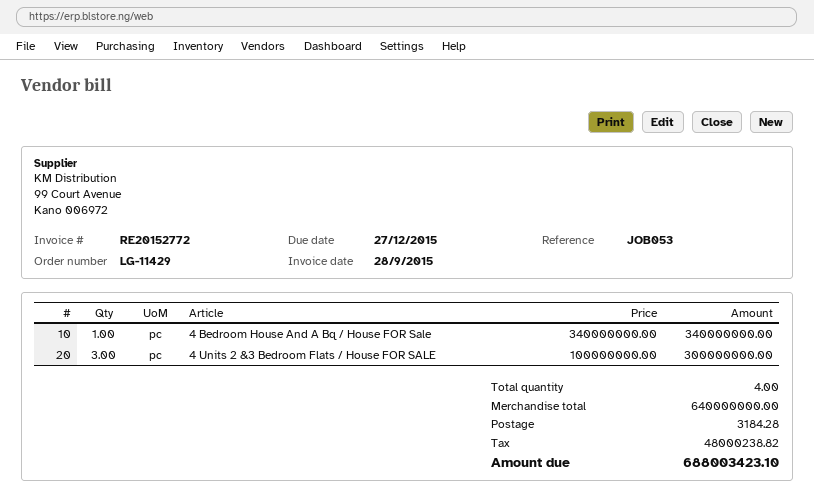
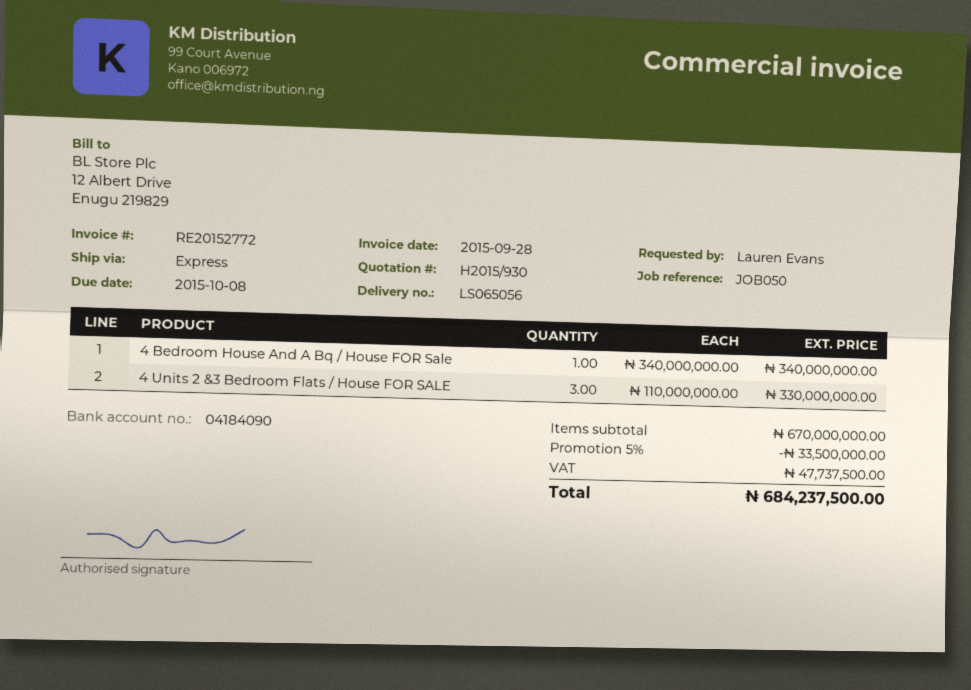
due date: 2015-12-27 -> 2015-10-08
reference: JOB053 -> JOB050
4 Units 2 &3 Bedroom Flats / House FOR SALE: 3 x 100000000.00 = 300000000.00 -> 3 x 110000000.00 = 330000000.00
subtotal: 640000000.00 -> 670000000.00
discount: none -> 5% = 33500000.00
shipping: 3184.28 -> none
tax: 48000238.82 -> 47737500.00
total: 688003423.10 -> 684237500.00

